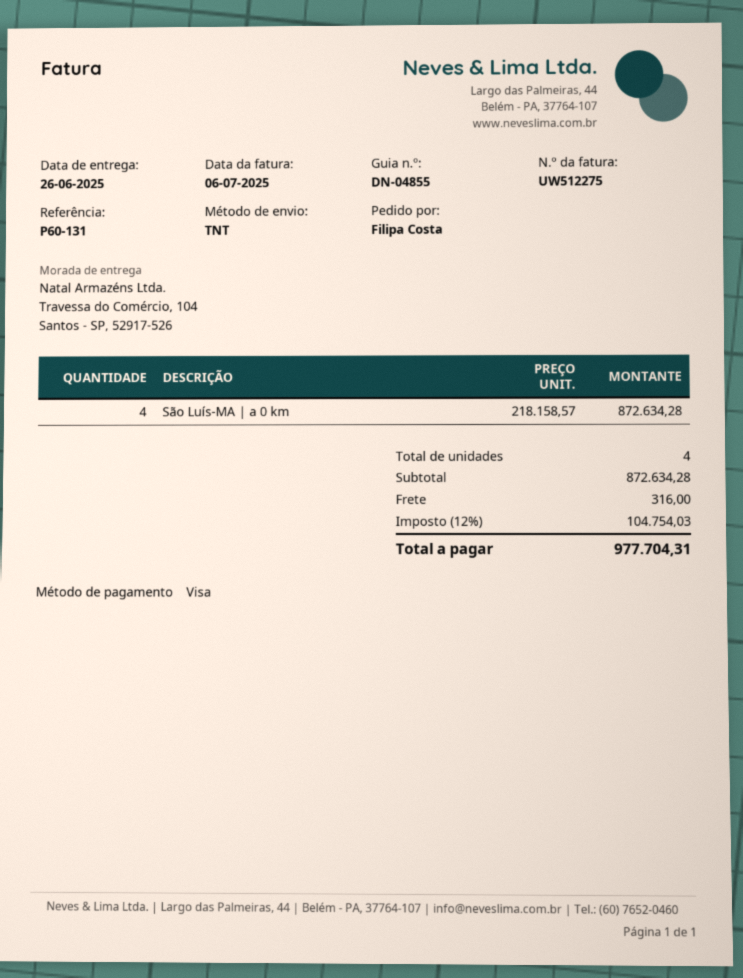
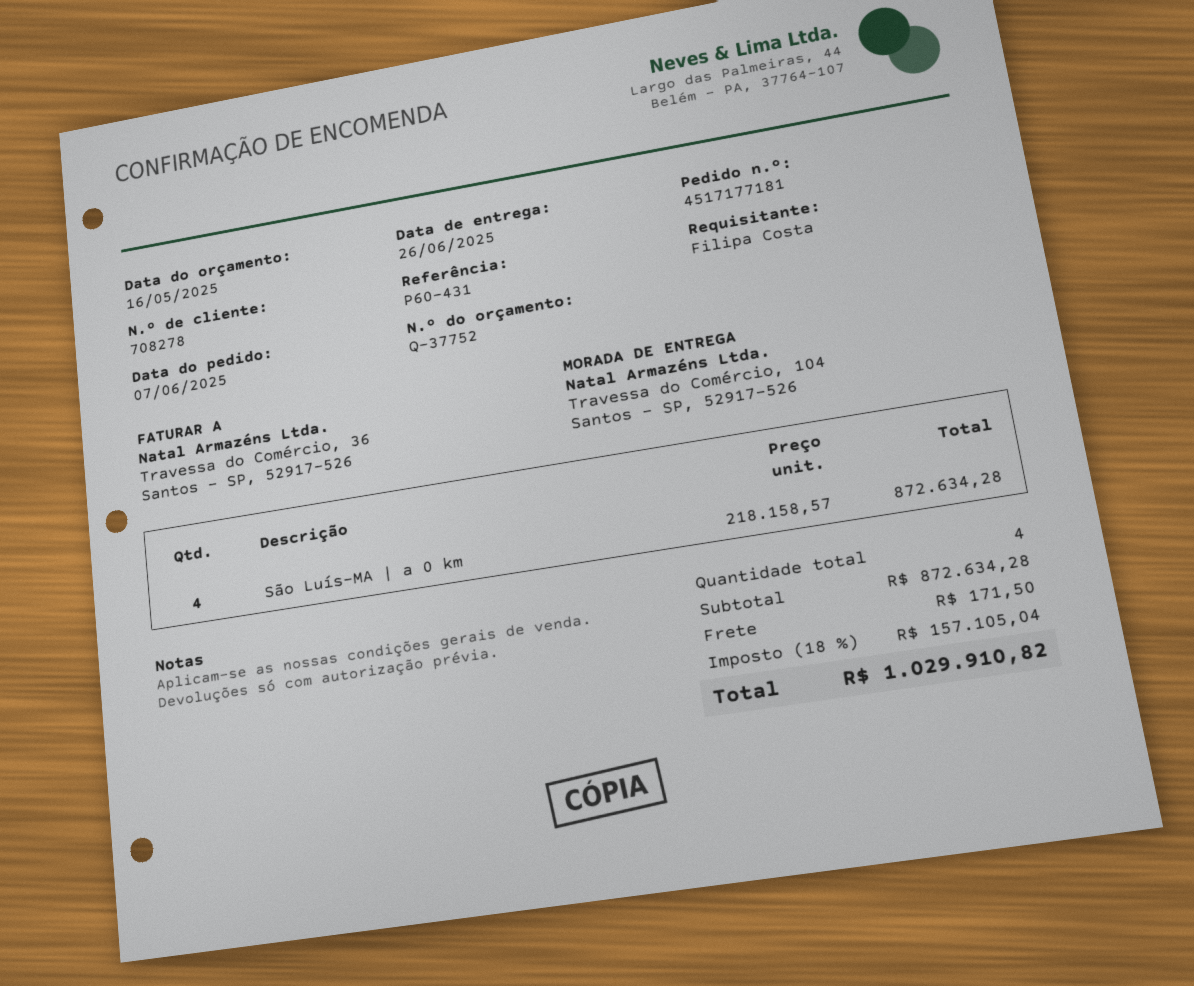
reference: P60-131 -> P60-431
shipping: 316.00 -> 171.50
tax: 12% = 104754.03 -> 18% = 157105.04
total: 977704.31 -> 1029910.82

